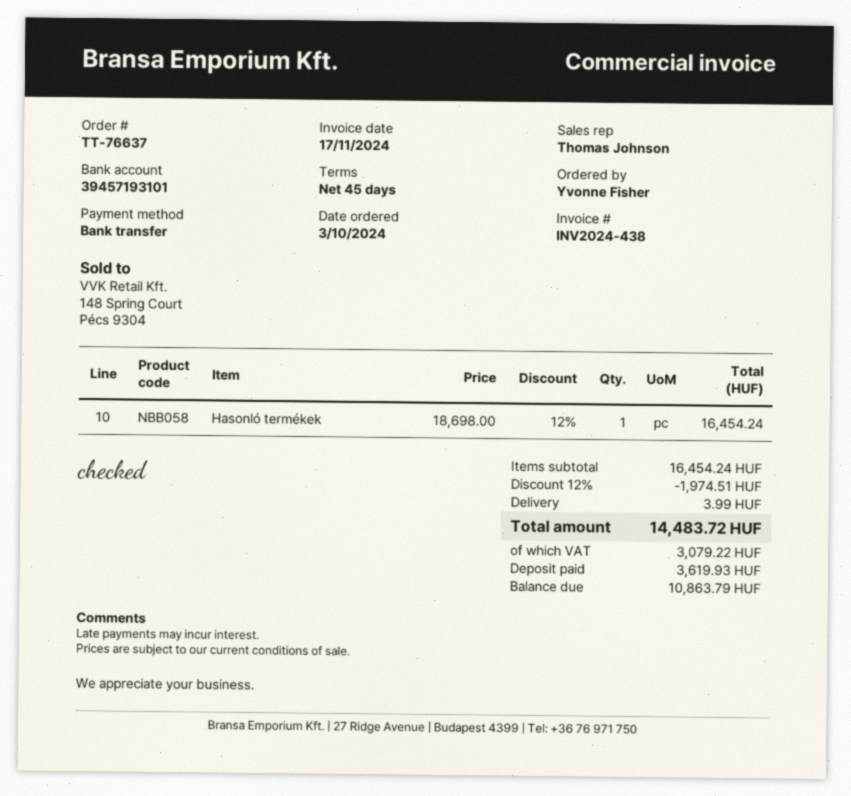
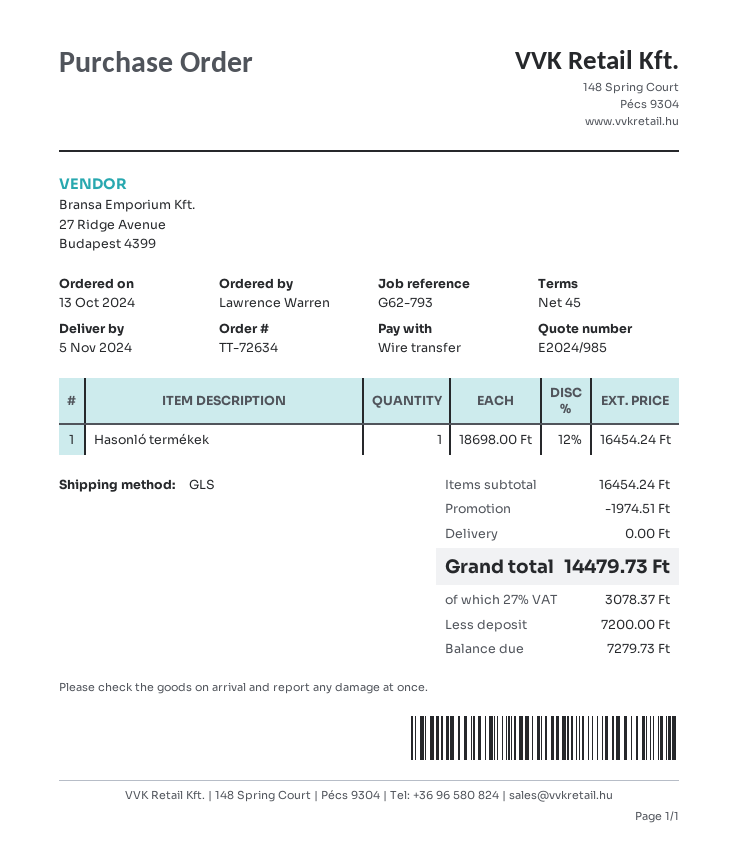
order number: TT-76637 -> TT-72634
order date: 2024-10-03 -> 2024-10-13
ordered by: Yvonne Fisher -> Lawrence Warren
shipping: 3.99 -> 0.00
tax: 3079.22 -> 3078.37
total: 14483.72 -> 14479.73
deposit: 3619.93 -> 7200.00
balance: 10863.79 -> 7279.73

